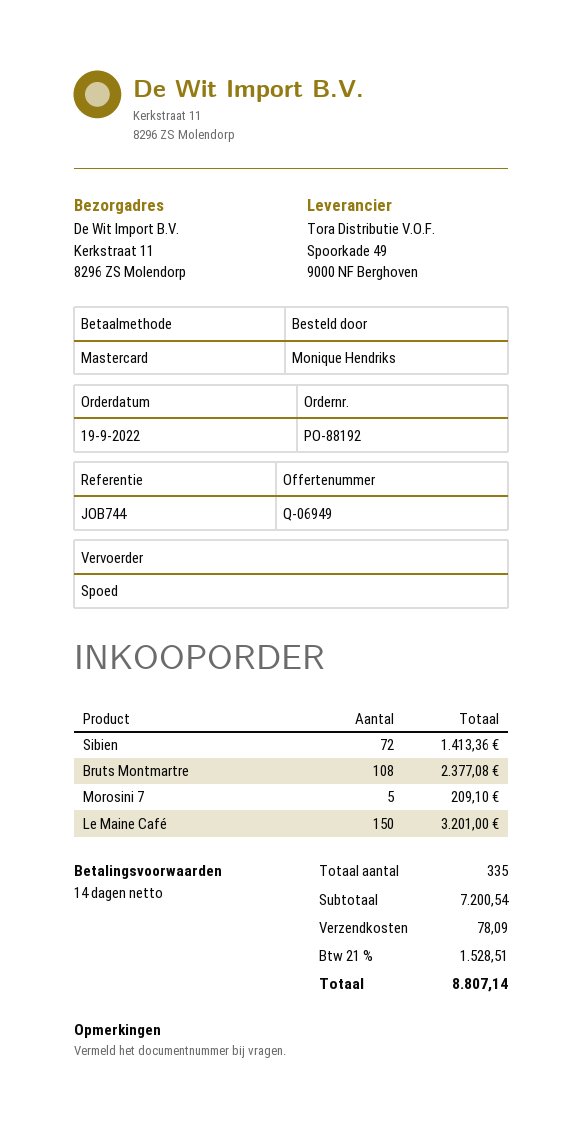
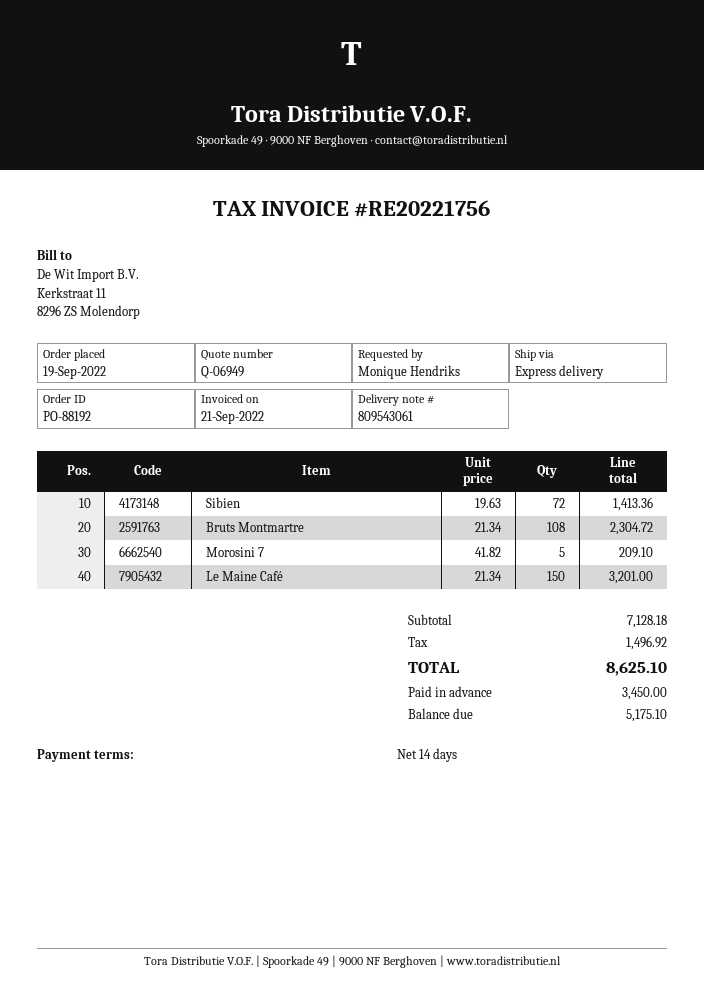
Bruts Montmartre: 108 for 2377.08 -> 108 for 2304.72
subtotal: 7200.54 -> 7128.18
shipping: 78.09 -> none
tax: 1528.51 -> 1496.92
total: 8807.14 -> 8625.10

